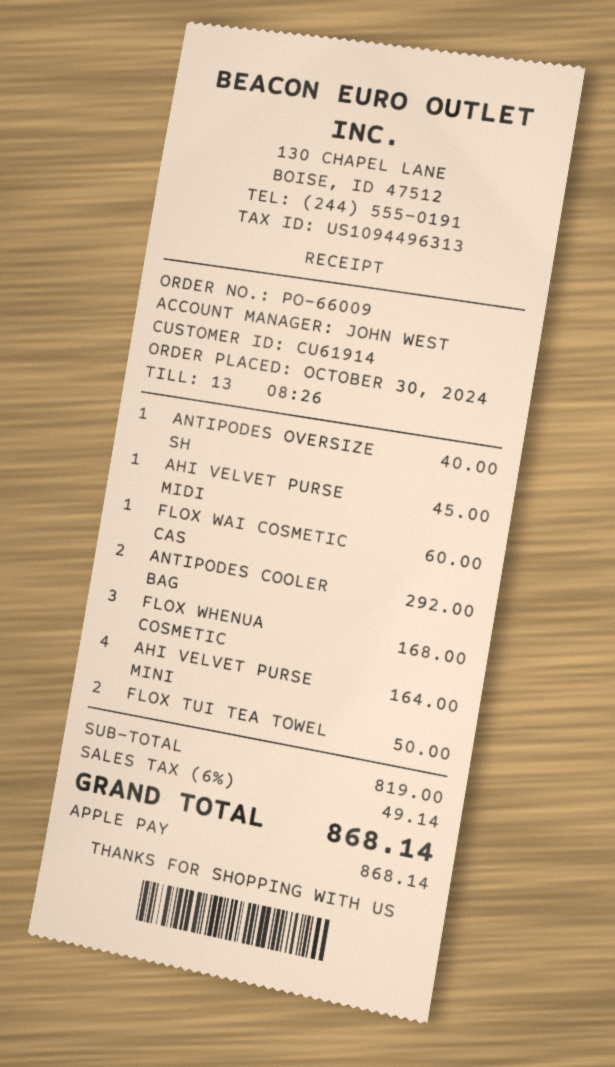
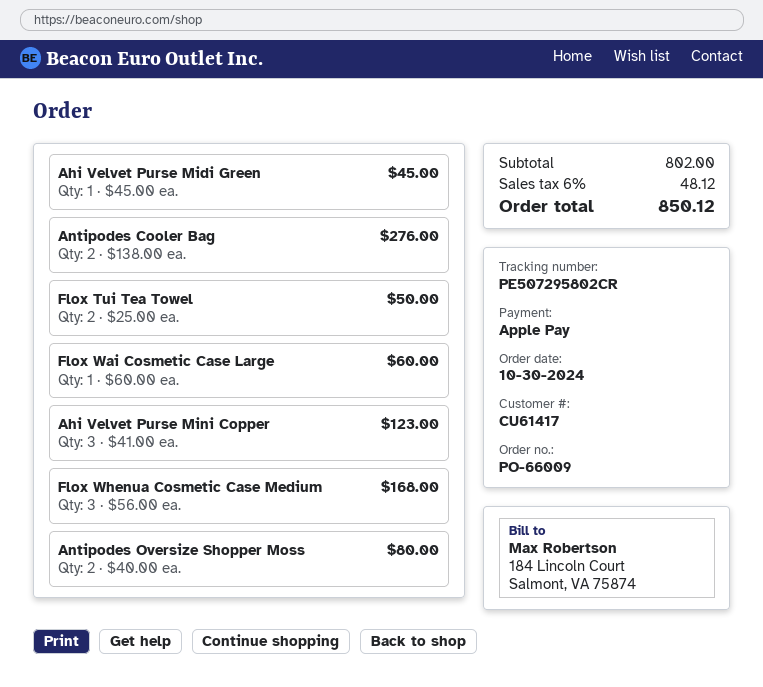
customer number: CU61914 -> CU61417
ANTIPODES OVERSIZE SH: 1 for 40.00 -> 2 for 80.00
ANTIPODES COOLER BAG: 2 for 292.00 -> 2 for 276.00
AHI VELVET PURSE MINI: 4 for 164.00 -> 3 for 123.00
subtotal: 819.00 -> 802.00
tax: 6% = 49.14 -> 6% = 48.12
total: 868.14 -> 850.12

